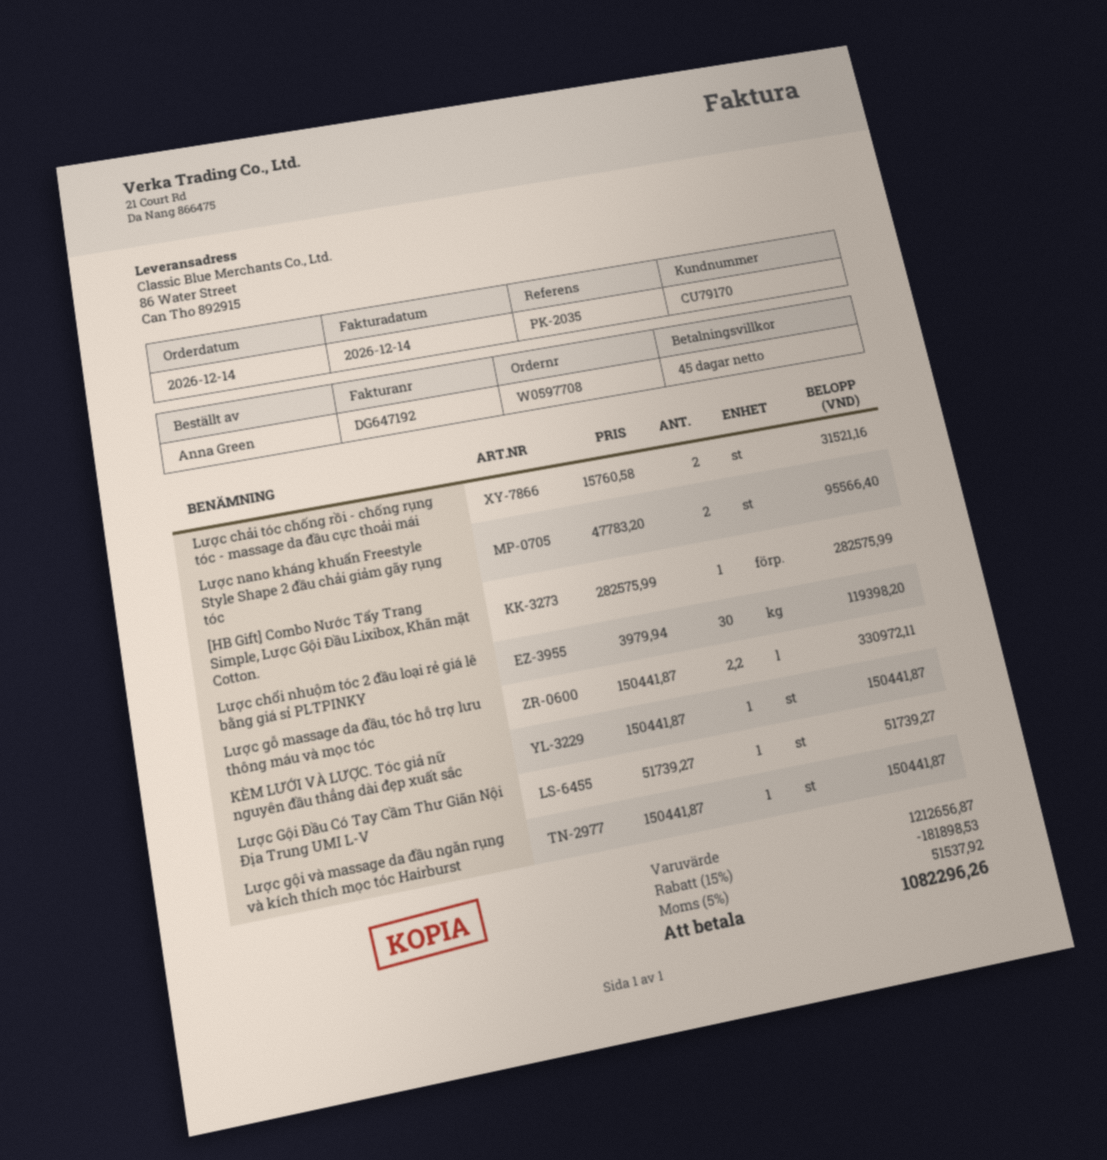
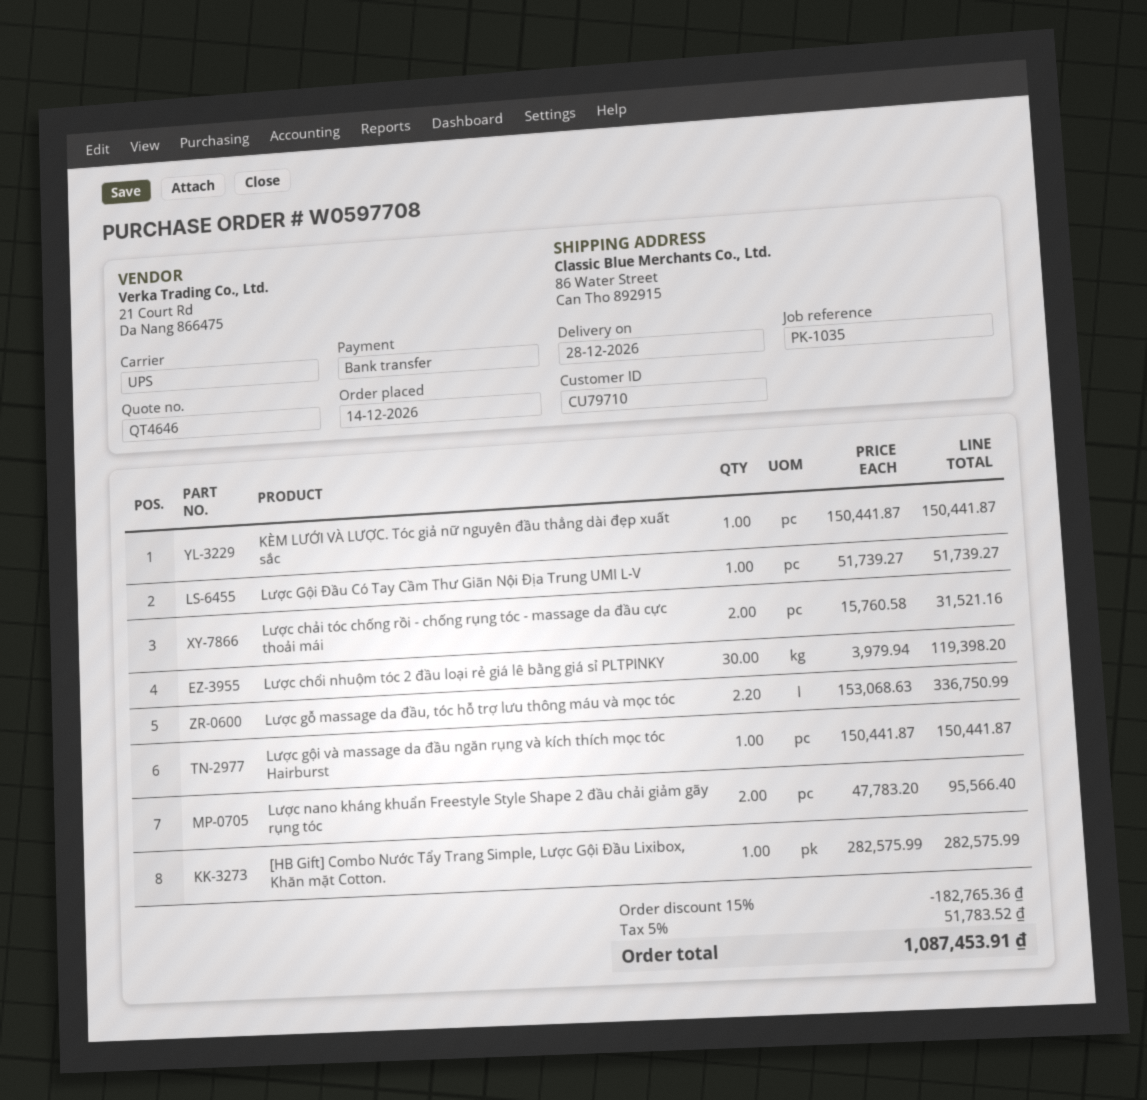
customer number: CU79170 -> CU79710
reference: PK-2035 -> PK-1035
Lược gỗ massage da đầu, tóc hỗ trợ lưu thông máu và mọc tóc: 2.2 x 150441.87 = 330972.11 -> 2.2 x 153068.63 = 336750.99
discount: 15% = 181898.53 -> 15% = 182765.36
tax: 5% = 51537.92 -> 5% = 51783.52
total: 1082296.26 -> 1087453.91

